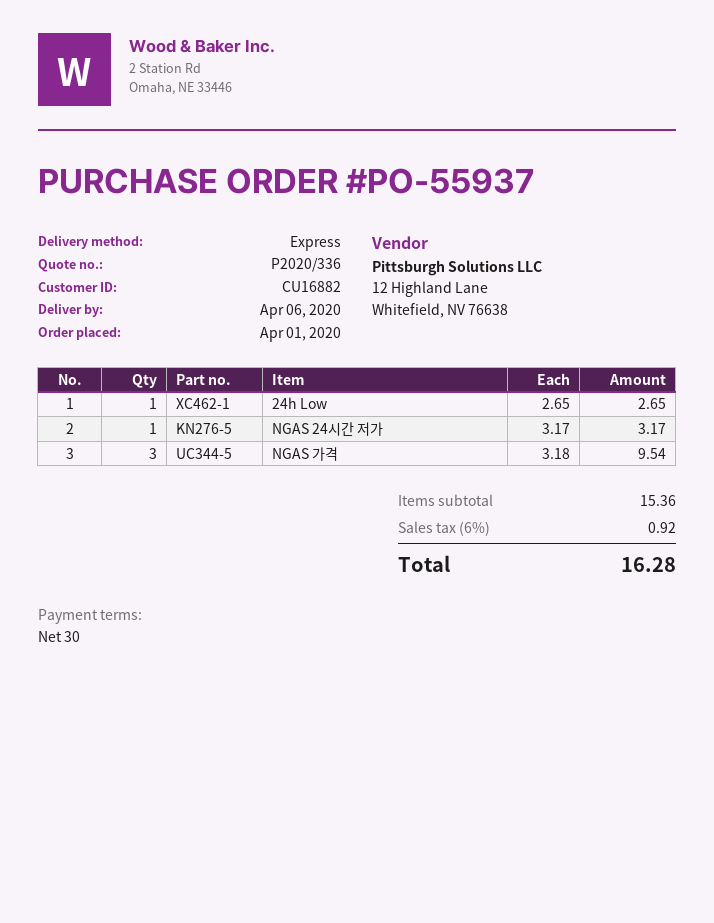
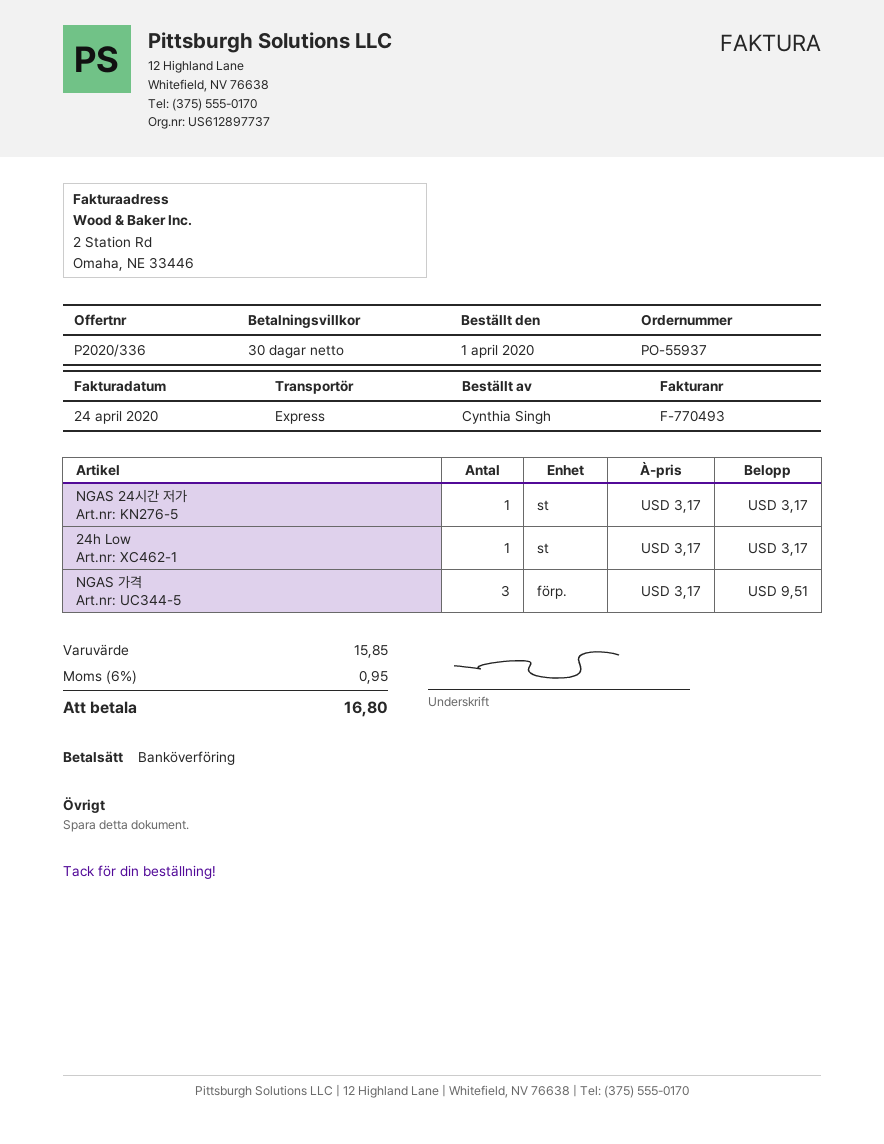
24h Low: 1 x 2.65 = 2.65 -> 1 x 3.17 = 3.17
NGAS 가격: 3 x 3.18 = 9.54 -> 3 x 3.17 = 9.51
subtotal: 15.36 -> 15.85
tax: 6% = 0.92 -> 6% = 0.95
total: 16.28 -> 16.80

